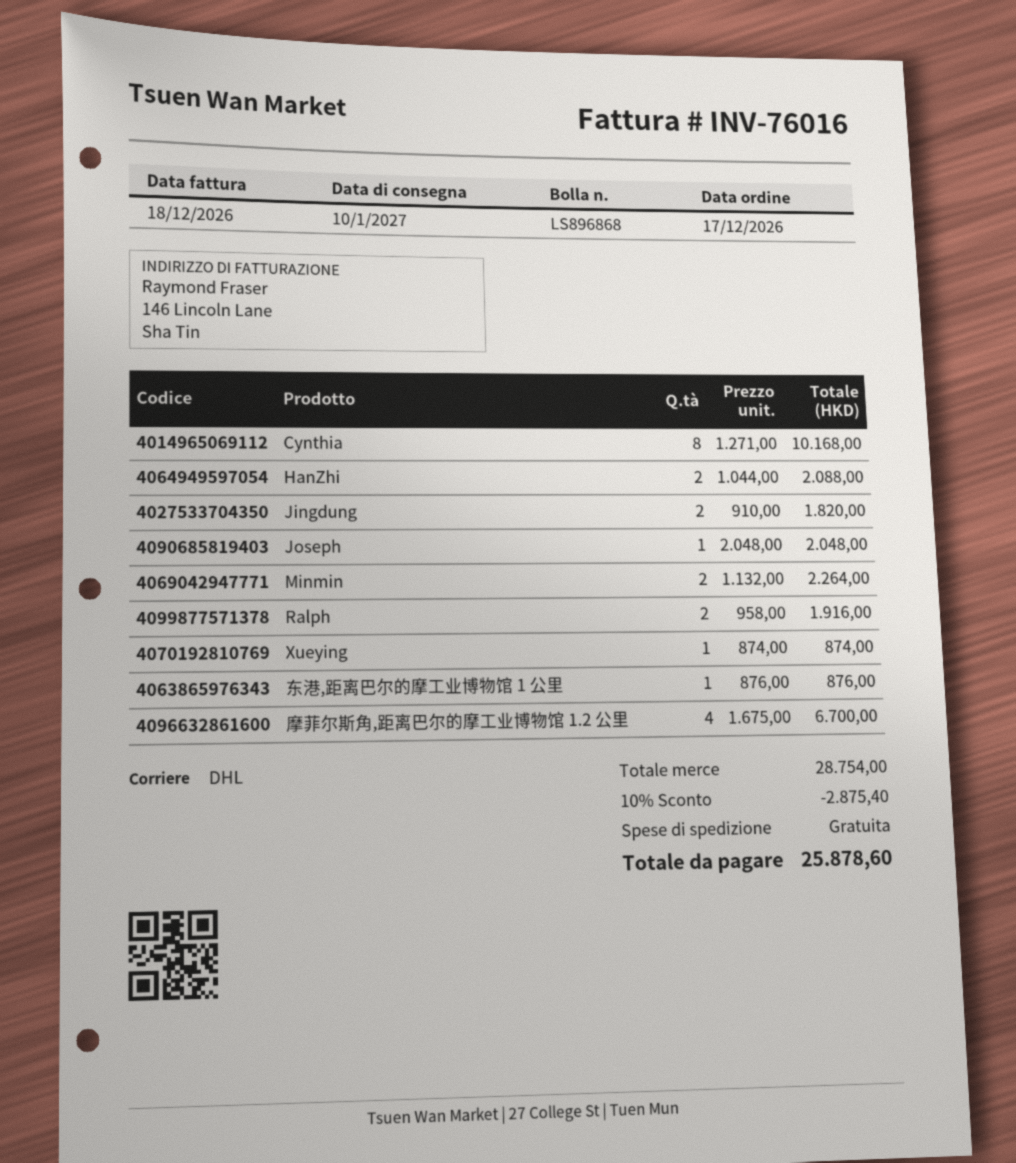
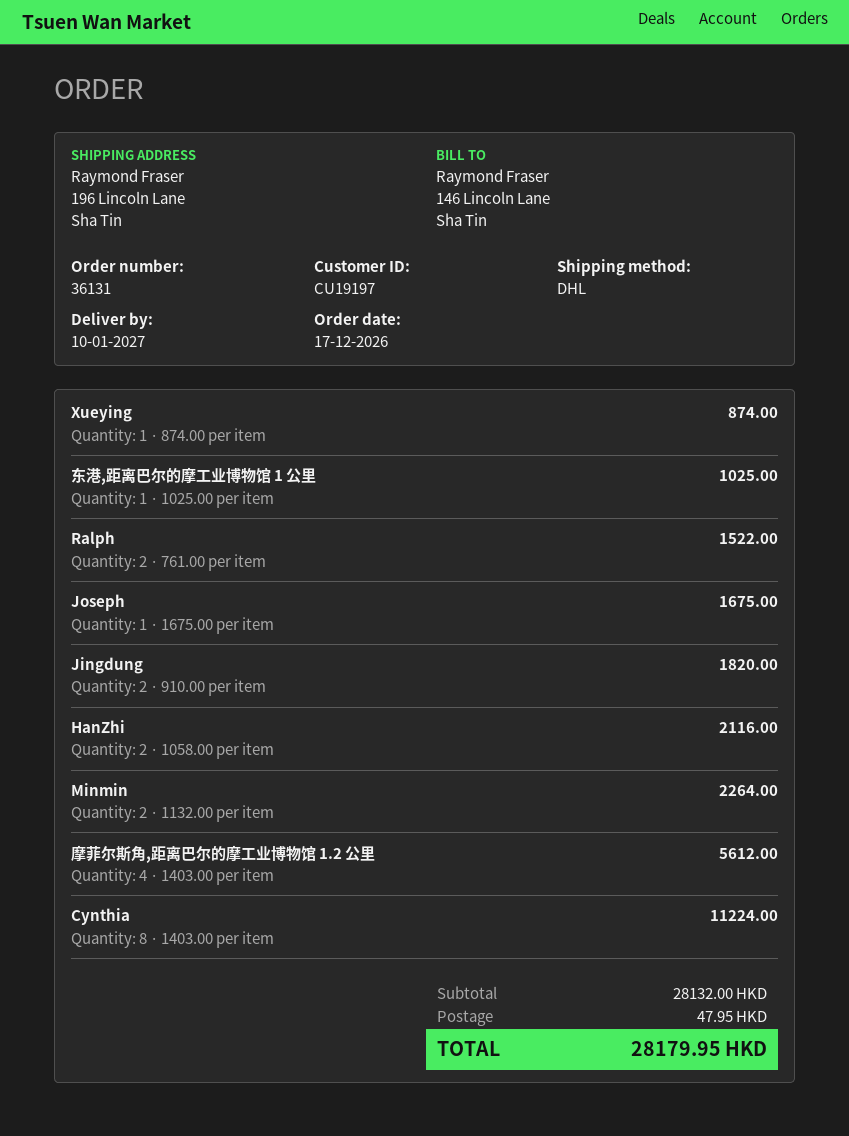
Cynthia: 8 x 1271.00 = 10168.00 -> 8 x 1403.00 = 11224.00
HanZhi: 2 x 1044.00 = 2088.00 -> 2 x 1058.00 = 2116.00
Joseph: 1 x 2048.00 = 2048.00 -> 1 x 1675.00 = 1675.00
Ralph: 2 x 958.00 = 1916.00 -> 2 x 761.00 = 1522.00
东港,距离巴尔的摩工业博物馆 1 公里: 1 x 876.00 = 876.00 -> 1 x 1025.00 = 1025.00
摩菲尔斯角,距离巴尔的摩工业博物馆 1.2 公里: 4 x 1675.00 = 6700.00 -> 4 x 1403.00 = 5612.00
subtotal: 28754.00 -> 28132.00
discount: 10% = 2875.40 -> none
shipping: 0.00 -> 47.95
total: 25878.60 -> 28179.95

